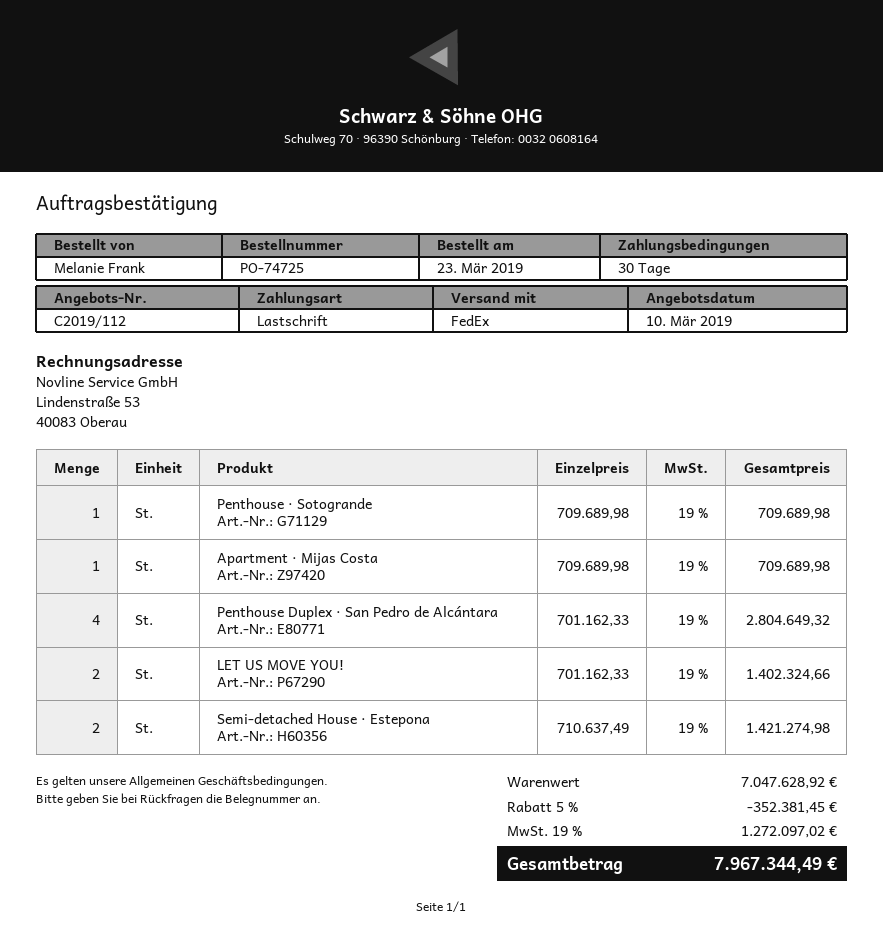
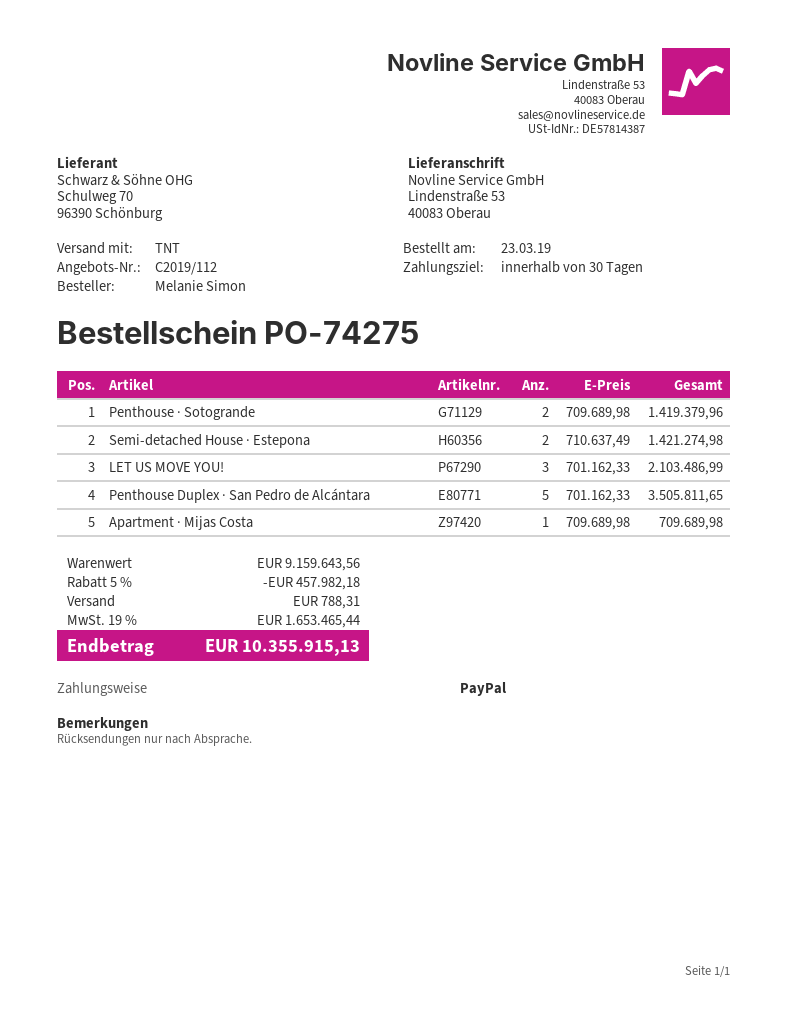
order number: PO-74725 -> PO-74275
ordered by: Melanie Frank -> Melanie Simon
payment method: direct debit -> PayPal
shipping method: FedEx -> TNT
Penthouse · Sotogrande: 1 x 709689.98 = 709689.98 -> 2 x 709689.98 = 1419379.96
Penthouse Duplex · San Pedro de Alcántara: 4 x 701162.33 = 2804649.32 -> 5 x 701162.33 = 3505811.65
LET US MOVE YOU!: 2 x 701162.33 = 1402324.66 -> 3 x 701162.33 = 2103486.99
subtotal: 7047628.92 -> 9159643.56
discount: 5% = 352381.45 -> 5% = 457982.18
shipping: none -> 788.31
tax: 19% = 1272097.02 -> 19% = 1653465.44
total: 7967344.49 -> 10355915.13

